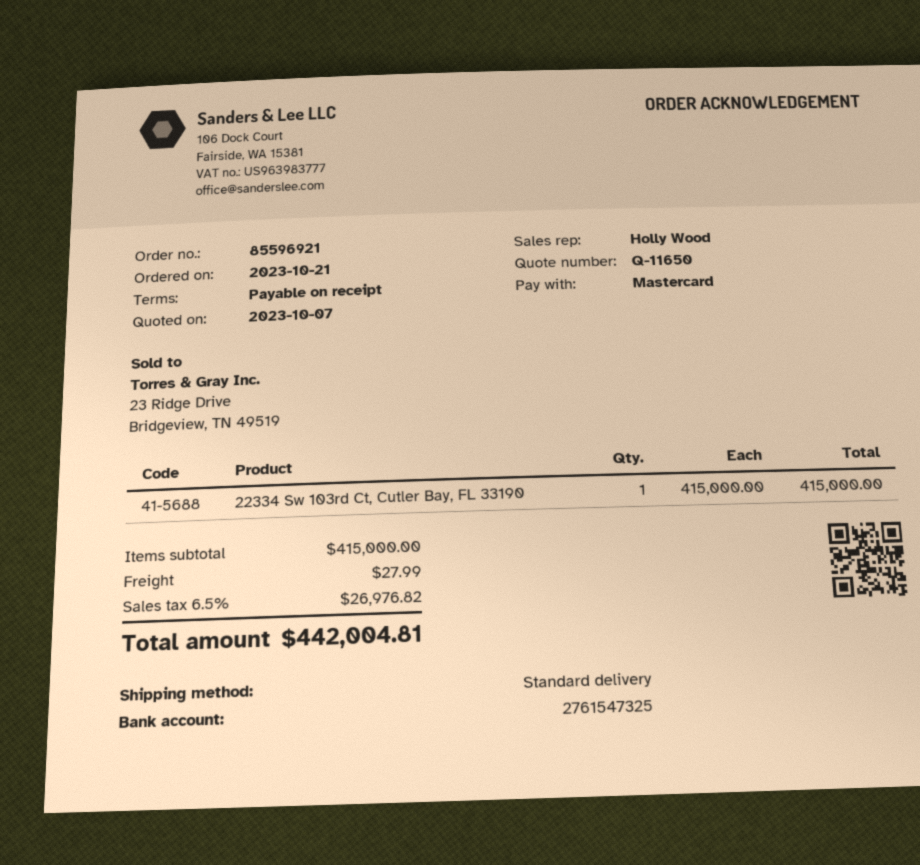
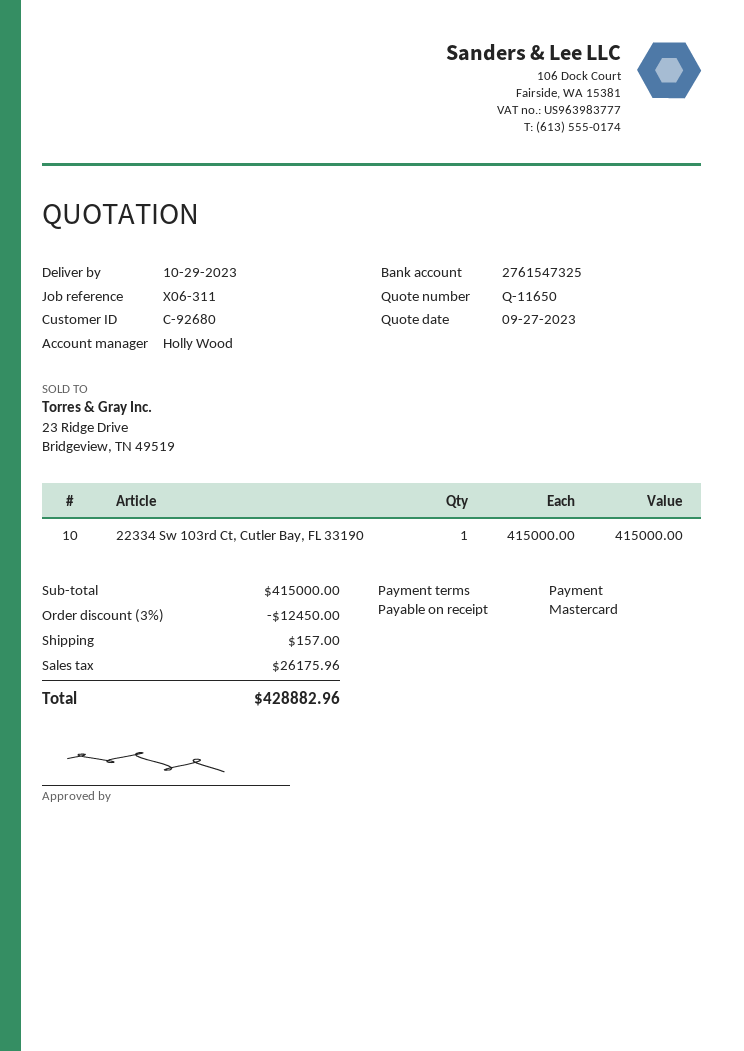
quote date: 2023-10-07 -> 2023-09-27
discount: none -> 3% = 12450.00
shipping: 27.99 -> 157.00
tax: 26976.82 -> 26175.96
total: 442004.81 -> 428882.96

